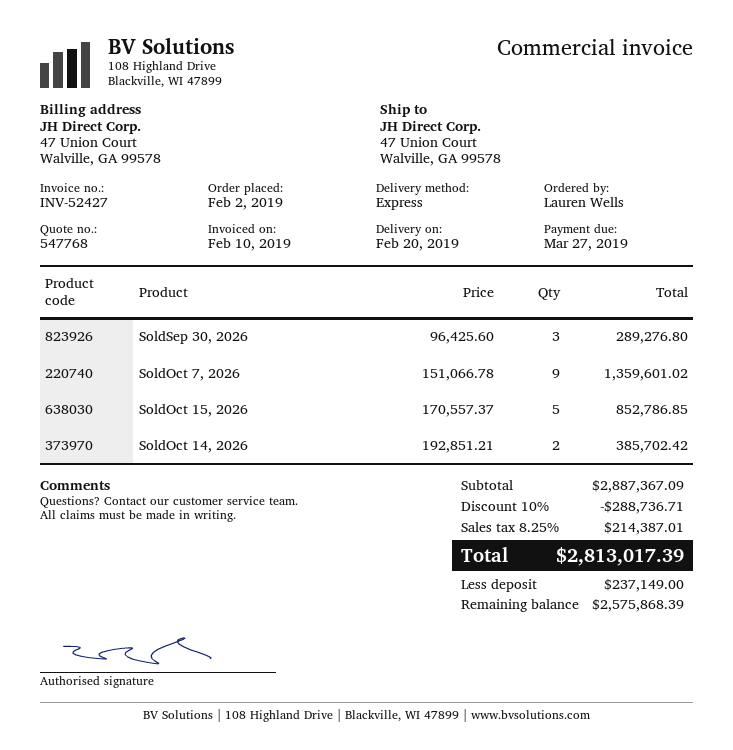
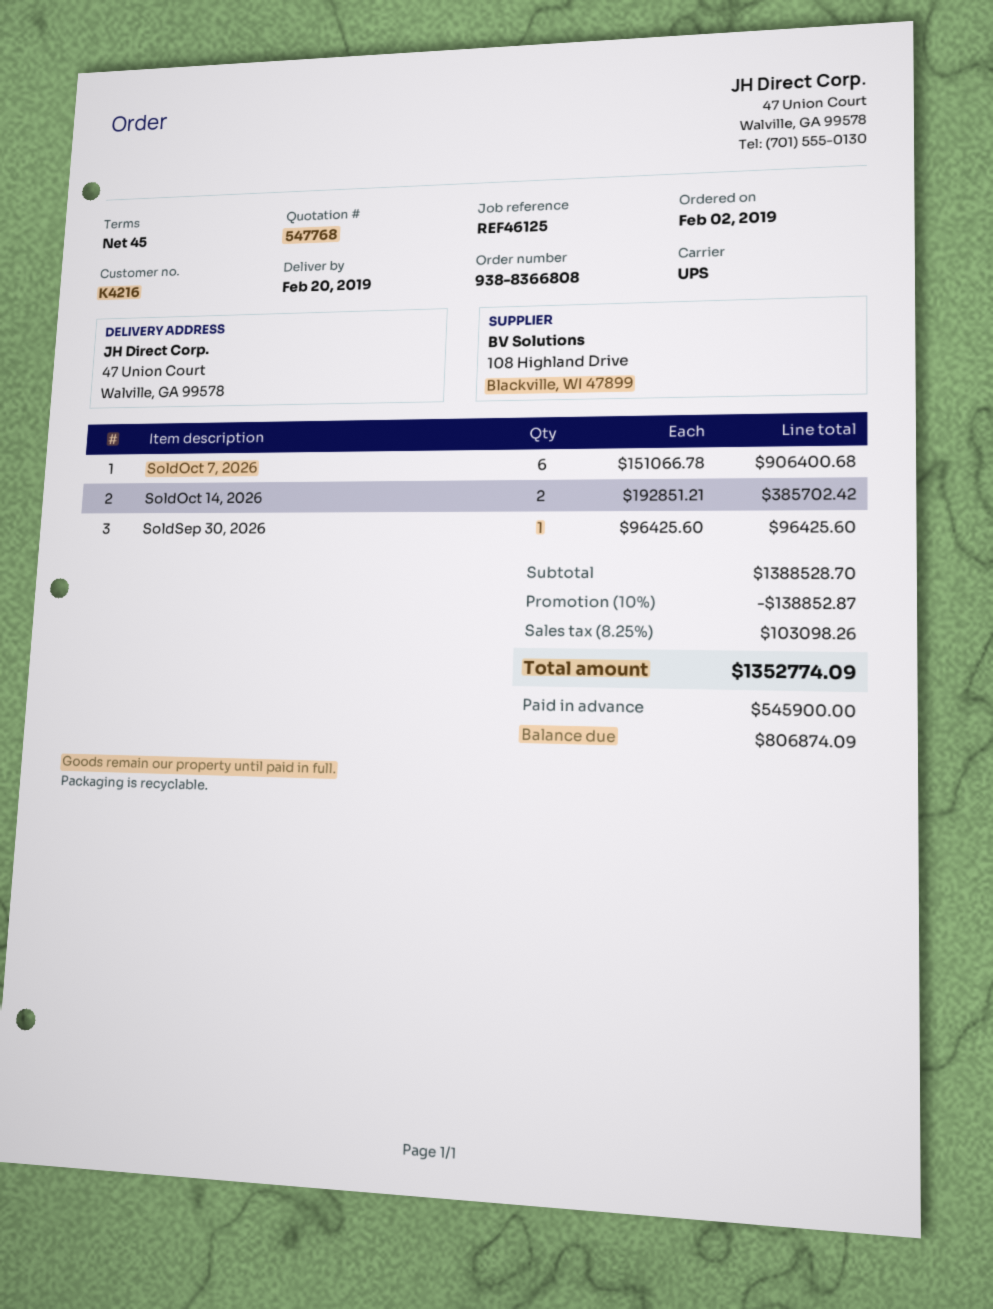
shipping method: express -> UPS
SoldSep 30, 2026: 3 x 96425.60 = 289276.80 -> 1 x 96425.60 = 96425.60
SoldOct 7, 2026: 9 x 151066.78 = 1359601.02 -> 6 x 151066.78 = 906400.68
SoldOct 15, 2026: 5 x 170557.37 = 852786.85 -> none
subtotal: 2887367.09 -> 1388528.70
discount: 10% = 288736.71 -> 10% = 138852.87
tax: 8.25% = 214387.01 -> 8.25% = 103098.26
total: 2813017.39 -> 1352774.09
deposit: 237149.00 -> 545900.00
balance: 2575868.39 -> 806874.09

